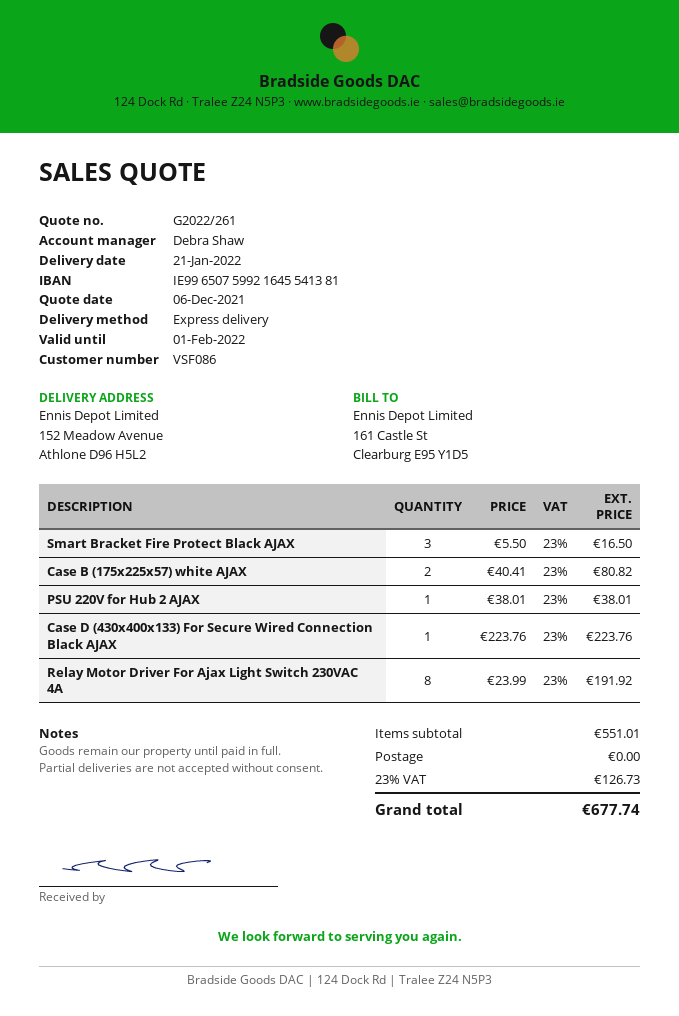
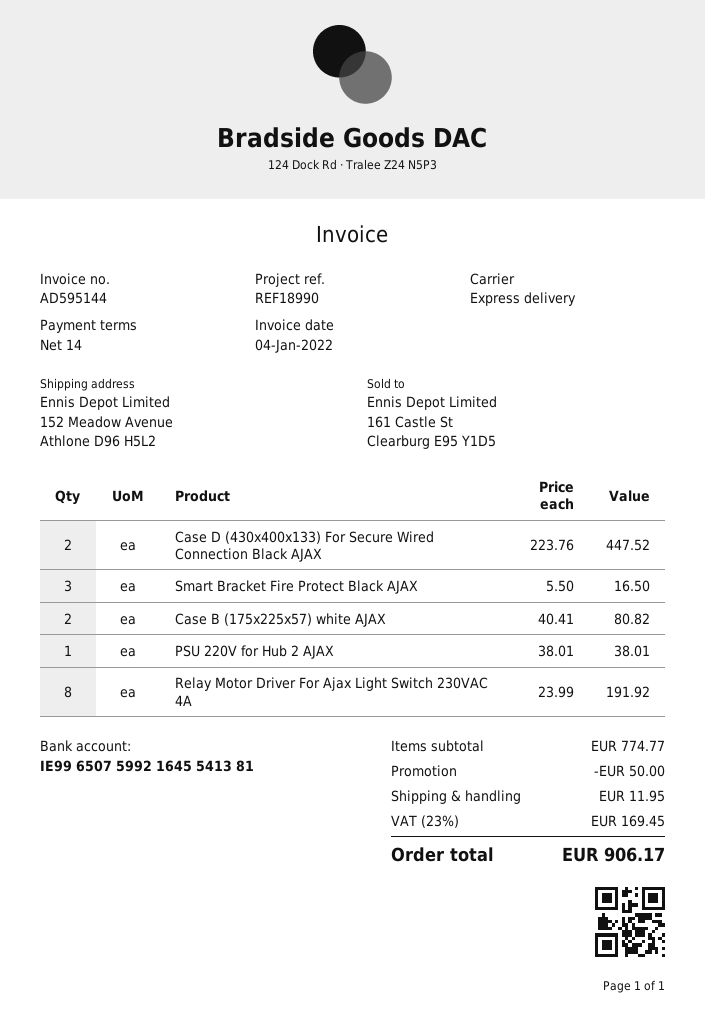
Case D (430x400x133) For Secure Wired Connection Black AJAX: 1 x 223.76 = 223.76 -> 2 x 223.76 = 447.52
subtotal: 551.01 -> 774.77
discount: none -> 50.00
shipping: 0.00 -> 11.95
tax: 23% = 126.73 -> 23% = 169.45
total: 677.74 -> 906.17

